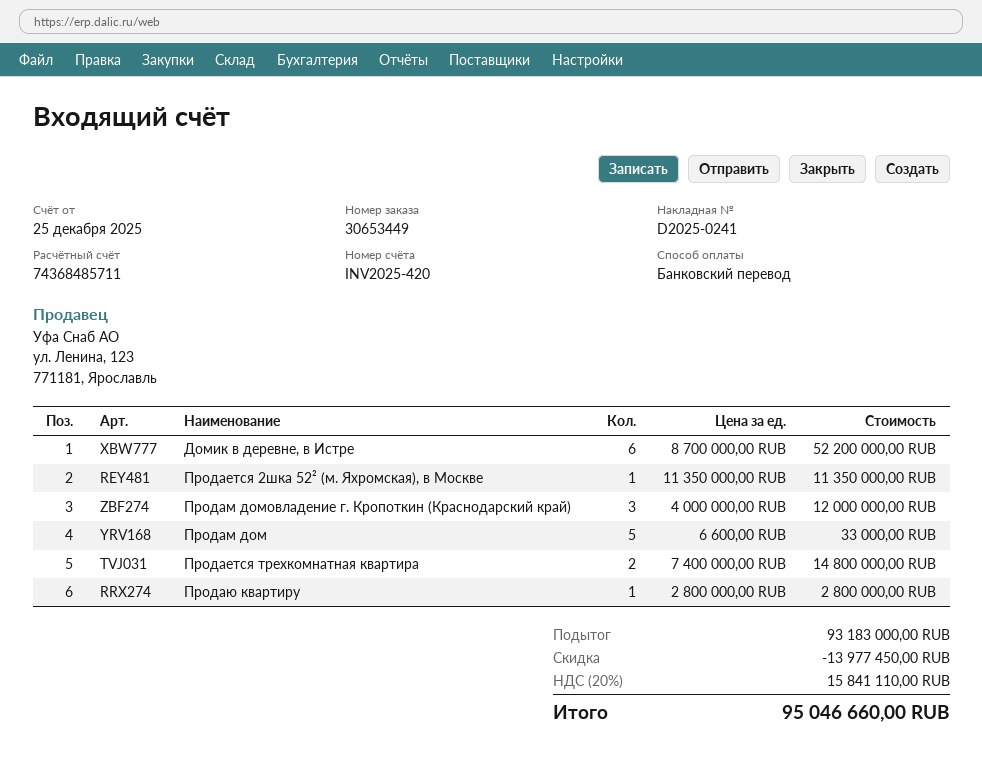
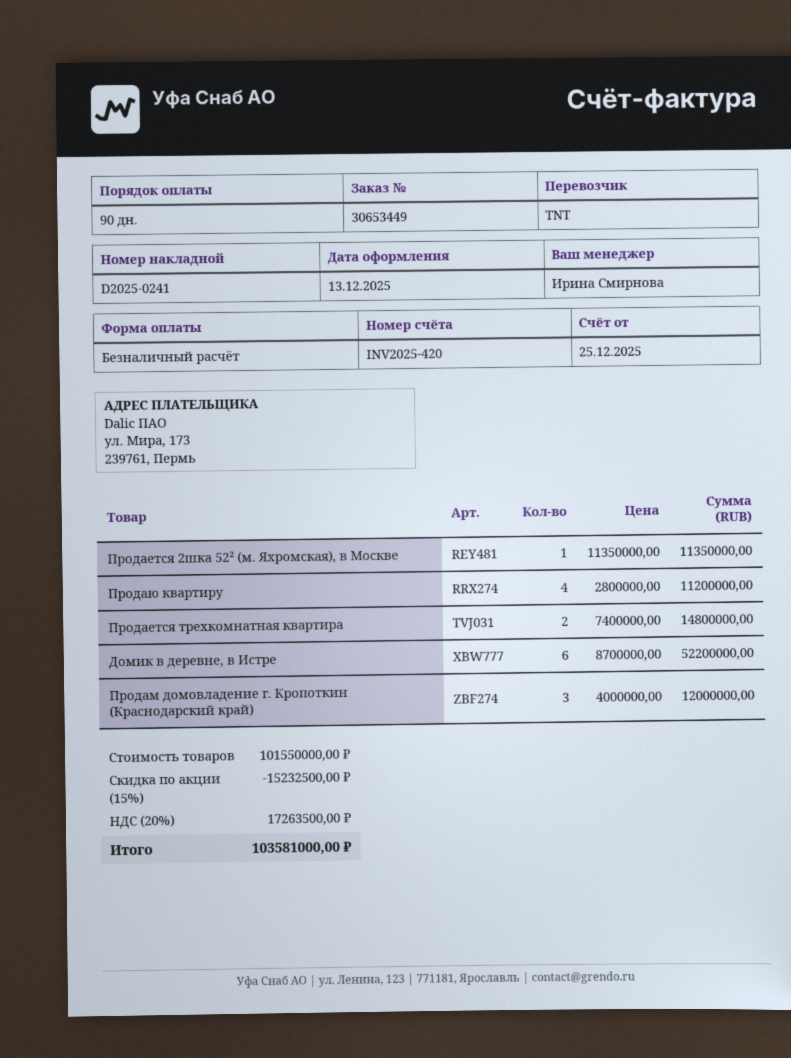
Продам дом: 5 x 6600.00 = 33000.00 -> none
Продаю квартиру: 1 x 2800000.00 = 2800000.00 -> 4 x 2800000.00 = 11200000.00
subtotal: 93183000.00 -> 101550000.00
discount: 13977450.00 -> 15232500.00
tax: 20% = 15841110.00 -> 20% = 17263500.00
total: 95046660.00 -> 103581000.00

